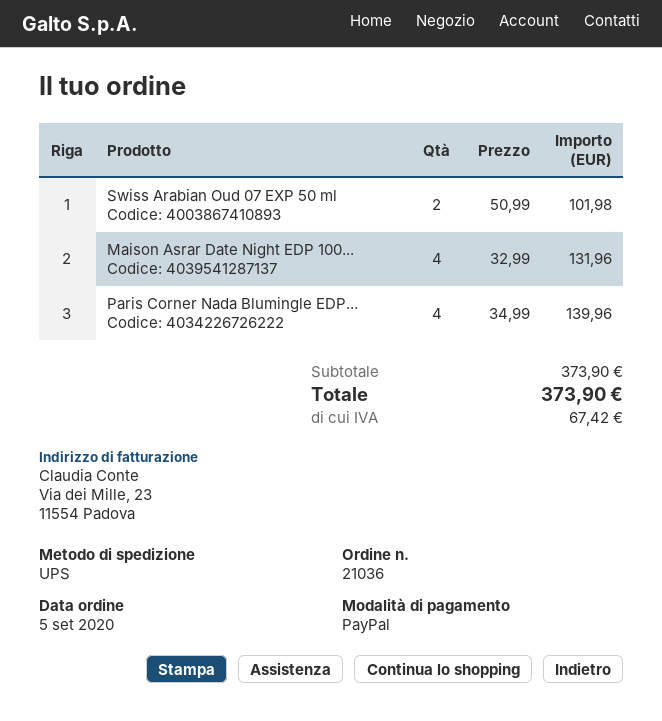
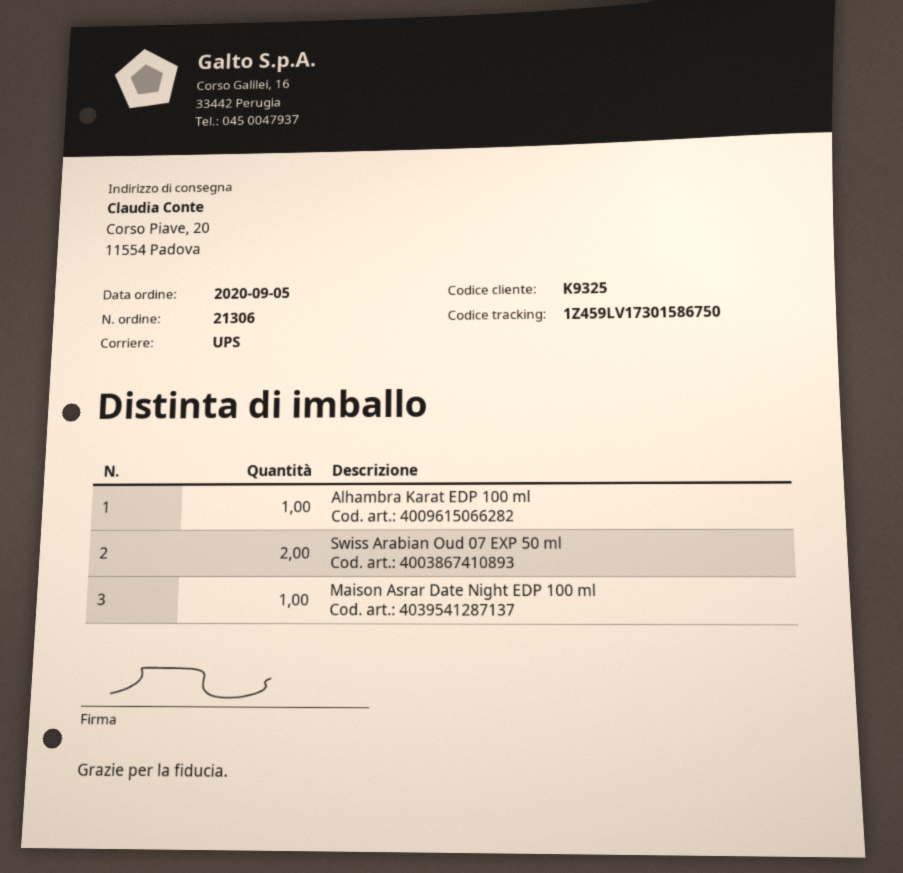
order number: 21036 -> 21306
Maison Asrar Date Night EDP 100...: 4 -> 1
Paris Corner Nada Blumingle EDP...: 4 -> none
Alhambra Karat EDP 100 ml: none -> 1

